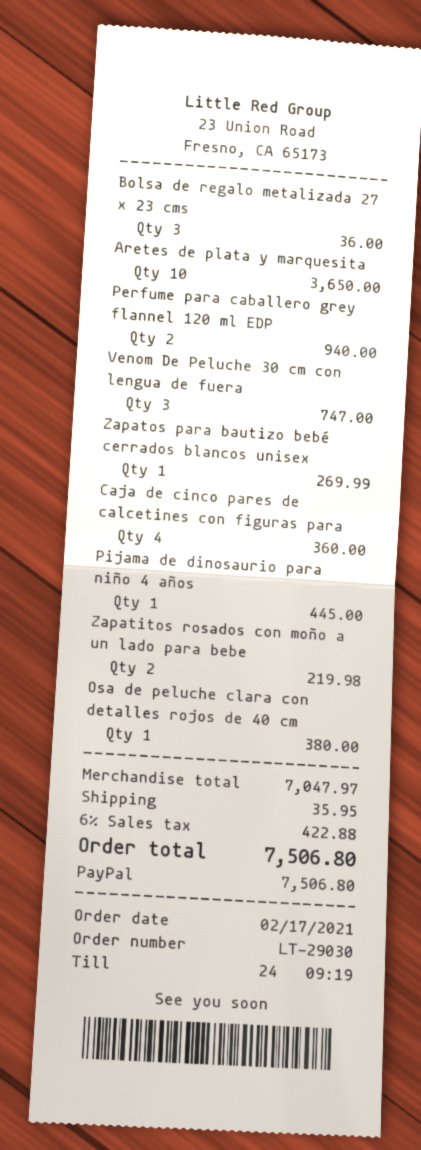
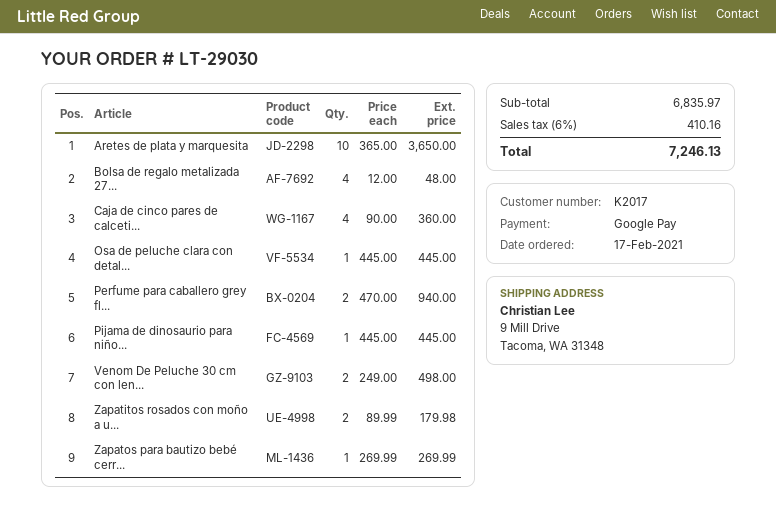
payment method: PayPal -> Google Pay
Bolsa de regalo metalizada 27 x 23 cms: 3 for 36.00 -> 4 for 48.00
Venom De Peluche 30 cm con lengua de fuera: 3 for 747.00 -> 2 for 498.00
Zapatitos rosados con moño a un lado para bebe: 2 for 219.98 -> 2 for 179.98
Osa de peluche clara con detalles rojos de 40 cm: 1 for 380.00 -> 1 for 445.00
subtotal: 7047.97 -> 6835.97
shipping: 35.95 -> none
tax: 6% = 422.88 -> 6% = 410.16
total: 7506.80 -> 7246.13

